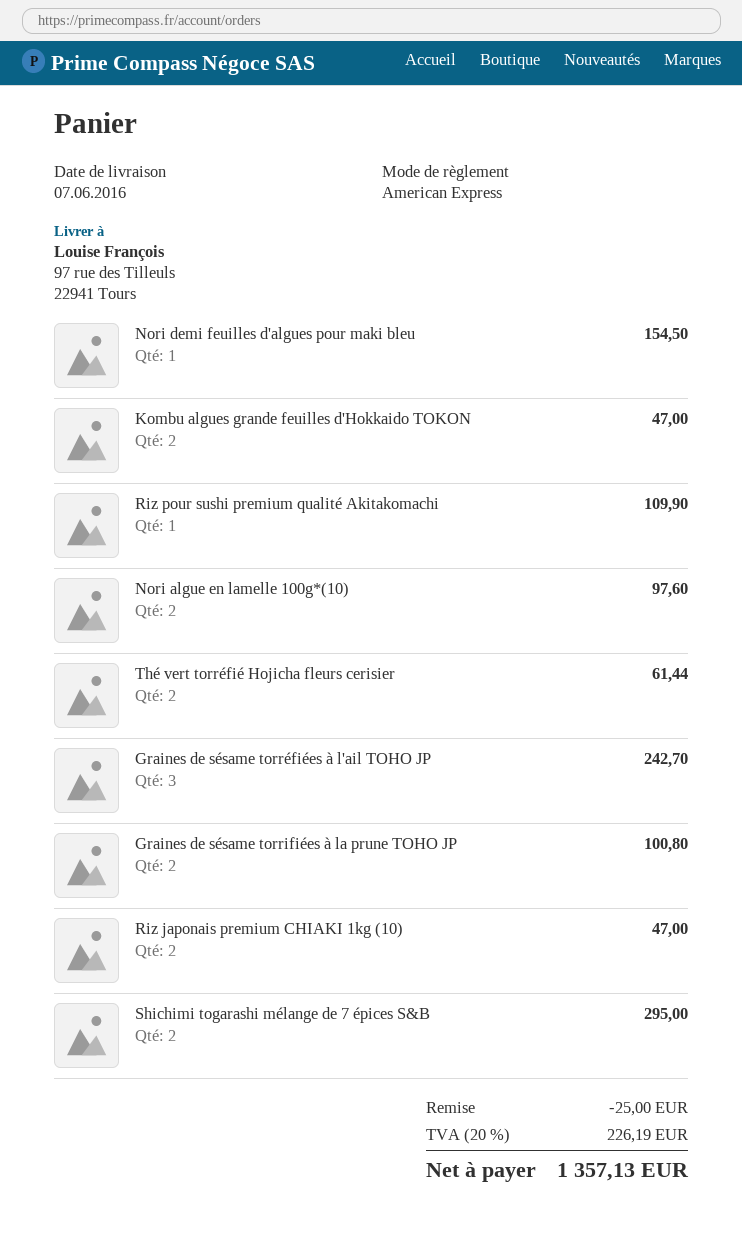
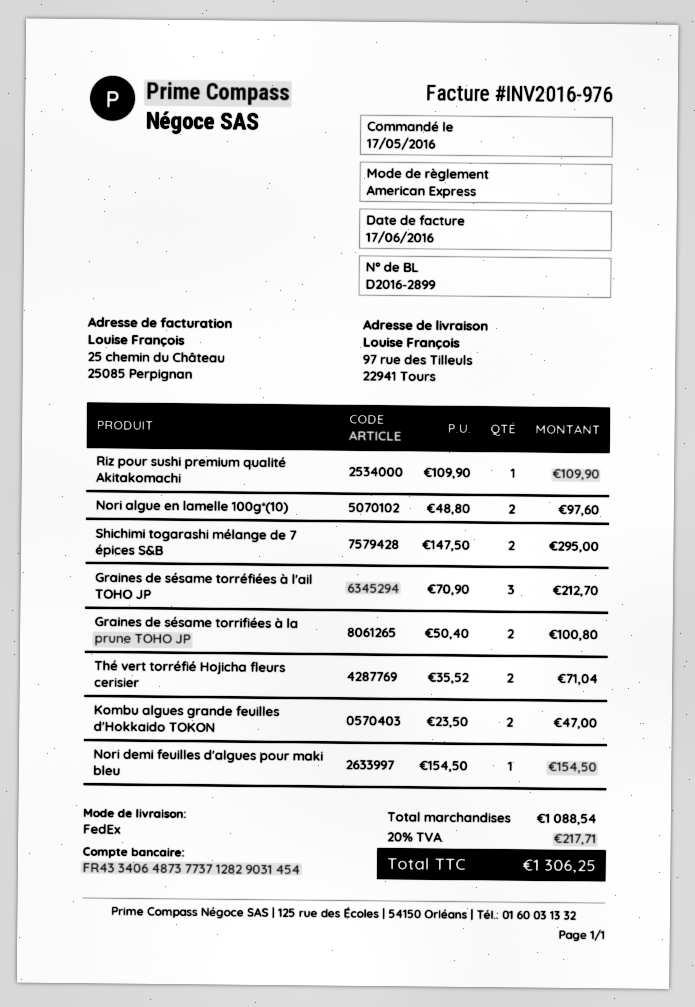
Thé vert torréfié Hojicha fleurs cerisier: 2 for 61.44 -> 2 for 71.04
Graines de sésame torréfiées à l'ail TOHO JP: 3 for 242.70 -> 3 for 212.70
Riz japonais premium CHIAKI 1kg (10): 2 for 47.00 -> none
discount: 25.00 -> none
tax: 20% = 226.19 -> 20% = 217.71
total: 1357.13 -> 1306.25

